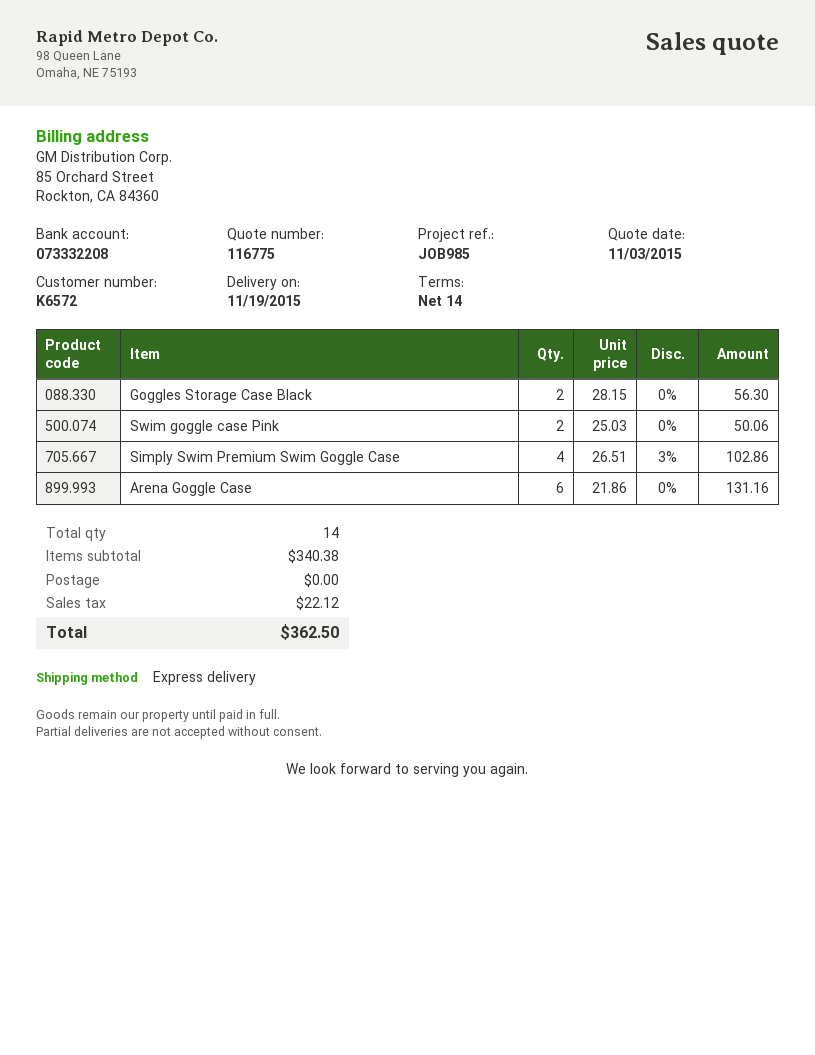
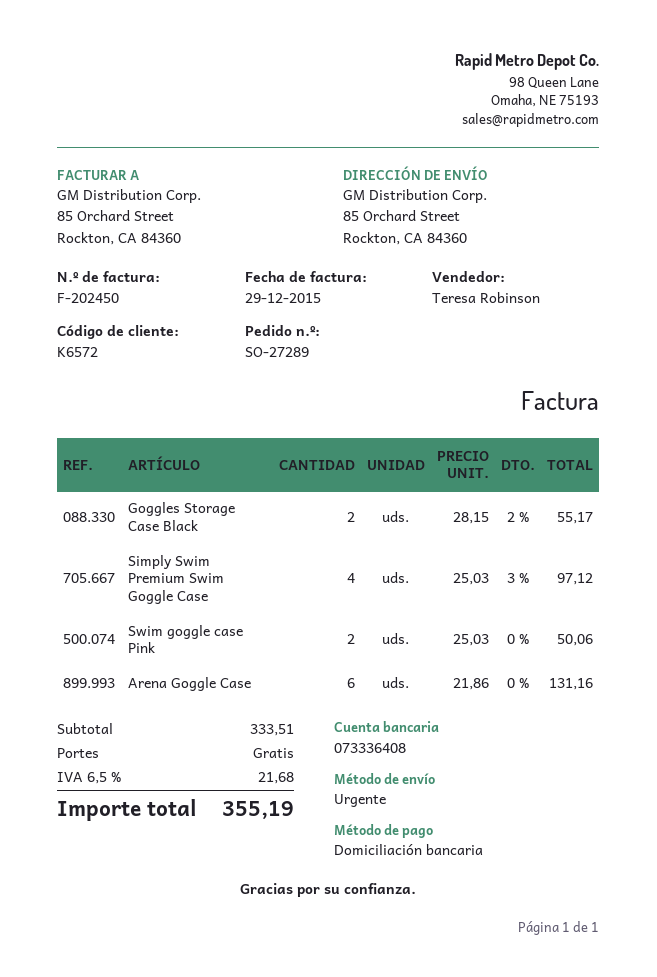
bank account: 073332208 -> 073336408
Goggles Storage Case Black: 2 x 28.15 = 56.30 -> 2 x 28.15 - 2% = 55.17
Simply Swim Premium Swim Goggle Case: 4 x 26.51 - 3% = 102.86 -> 4 x 25.03 - 3% = 97.12
subtotal: 340.38 -> 333.51
tax: 22.12 -> 21.68
total: 362.50 -> 355.19

